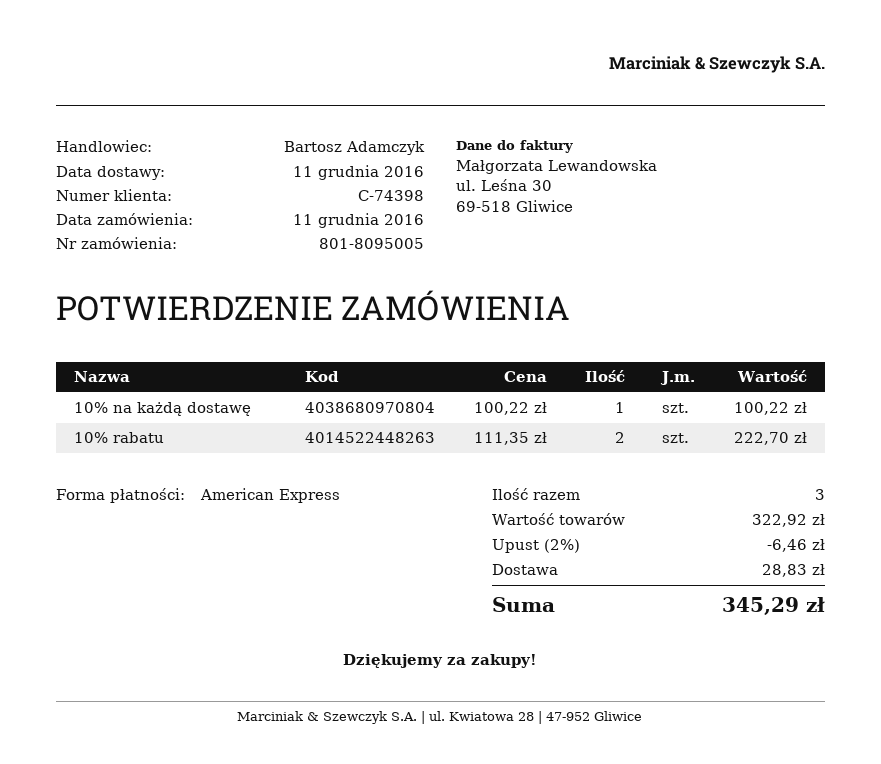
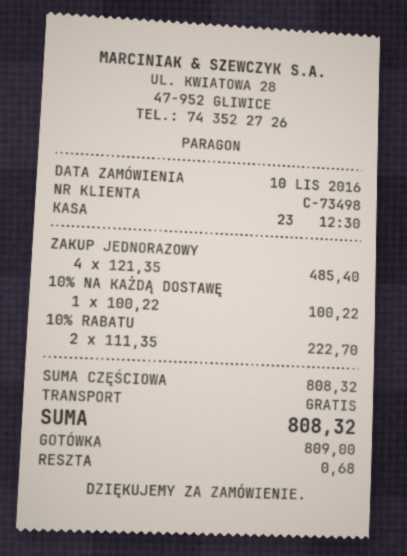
order date: 2016-12-11 -> 2016-11-10
customer number: C-74398 -> C-73498
payment method: American Express -> cash
ZAKUP JEDNORAZOWY: none -> 4 x 121.35 = 485.40
subtotal: 322.92 -> 808.32
discount: 2% = 6.46 -> none
shipping: 28.83 -> 0.00
total: 345.29 -> 808.32

